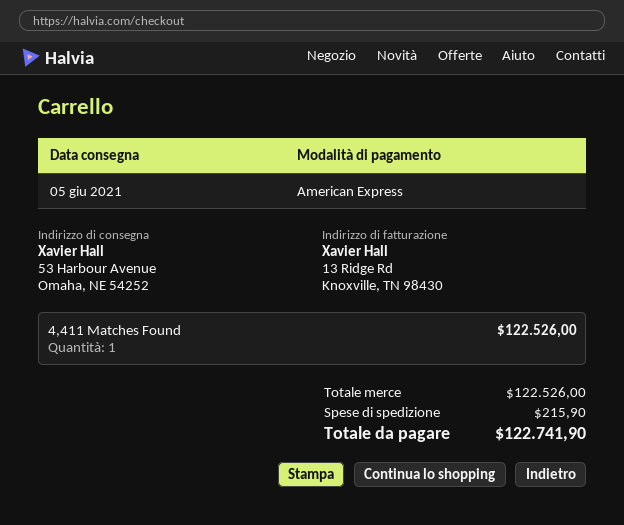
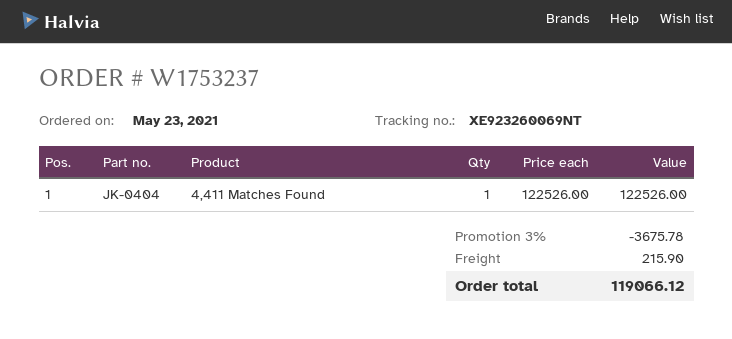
discount: none -> 3% = 3675.78
total: 122741.90 -> 119066.12

